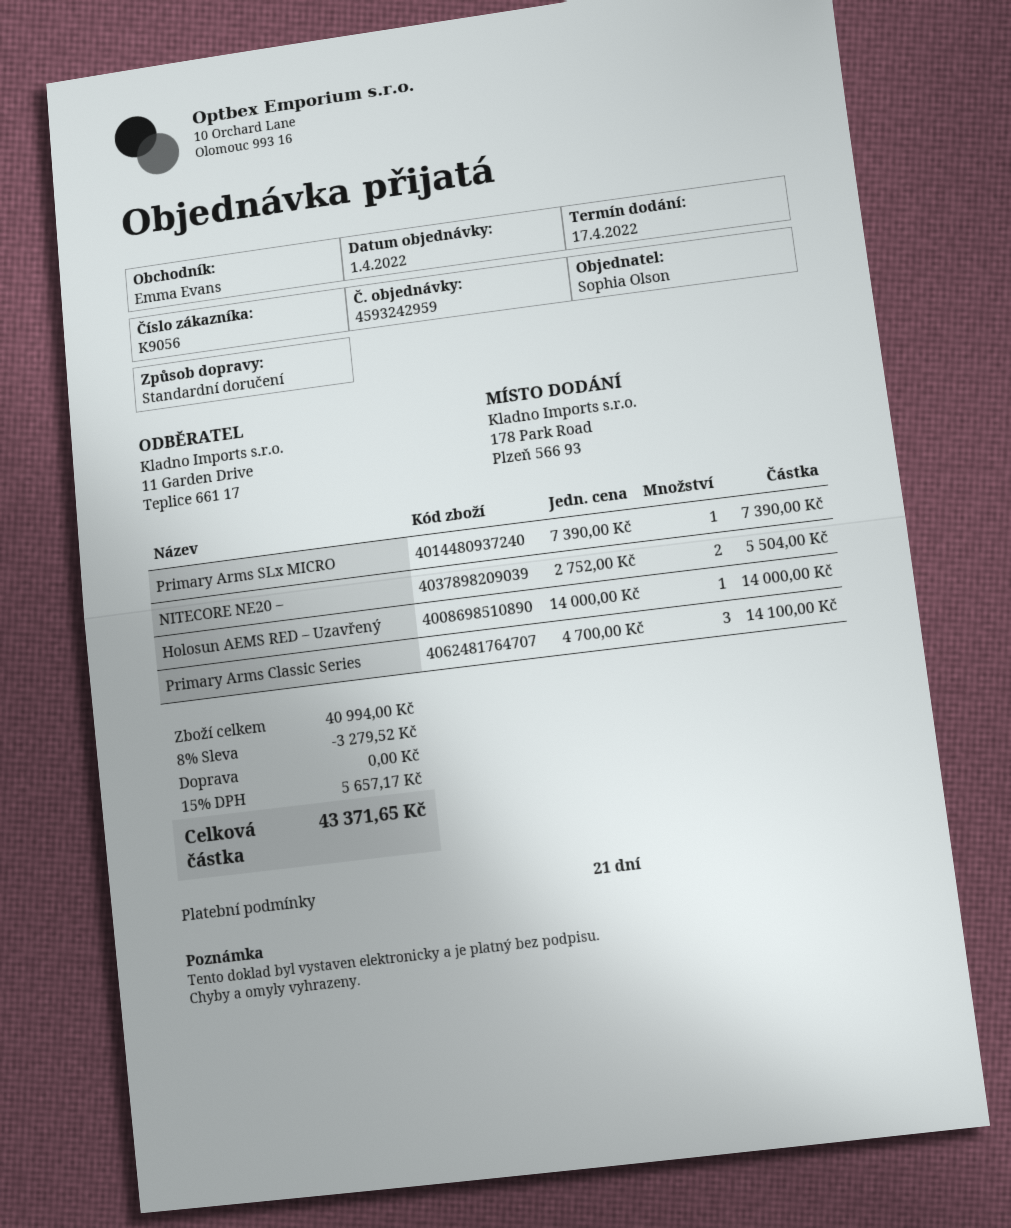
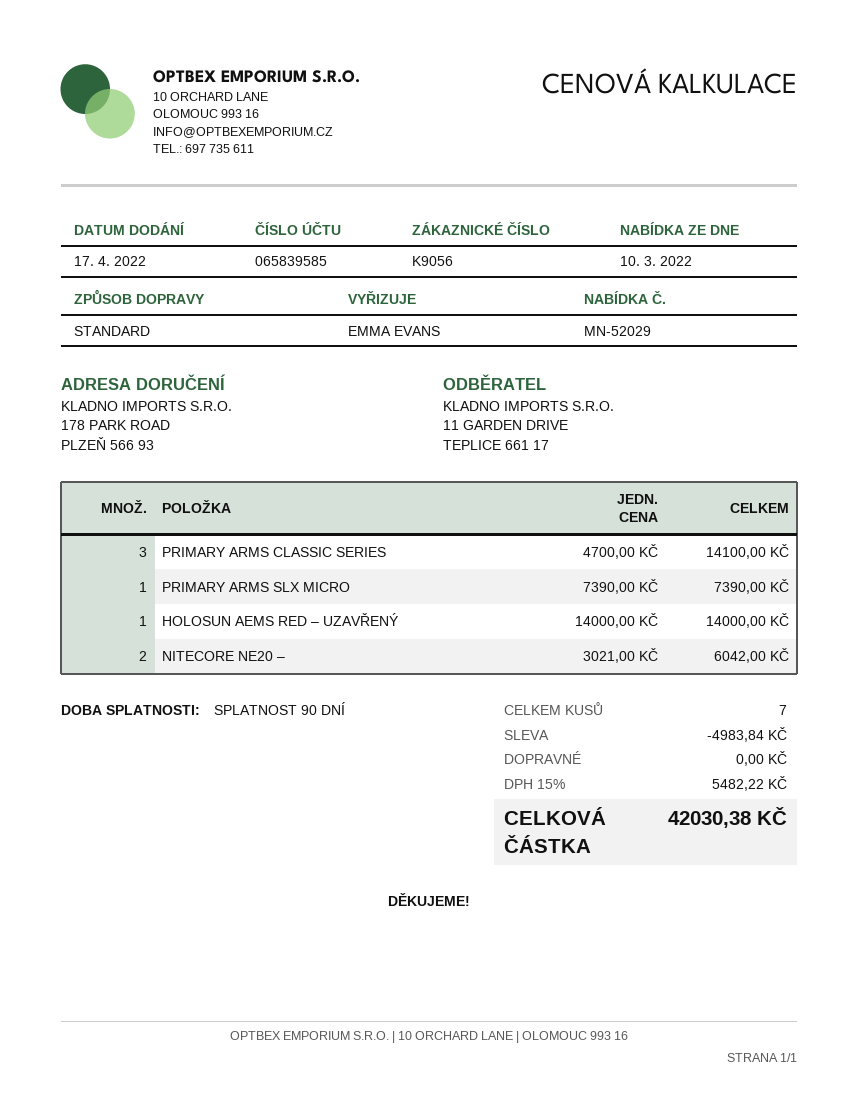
payment terms: 21 days -> 90 days
NITECORE NE20 –: 2 x 2752.00 = 5504.00 -> 2 x 3021.00 = 6042.00
discount: 3279.52 -> 4983.84
tax: 15% = 5657.17 -> 15% = 5482.22
total: 43371.65 -> 42030.38

